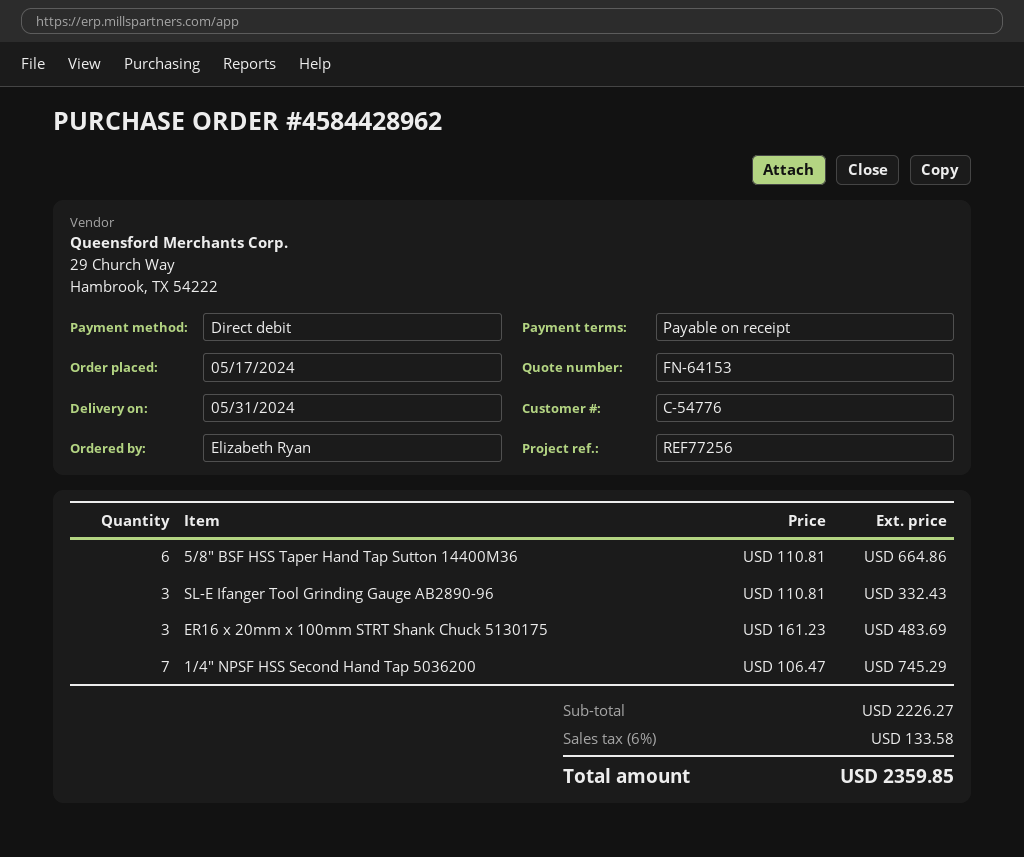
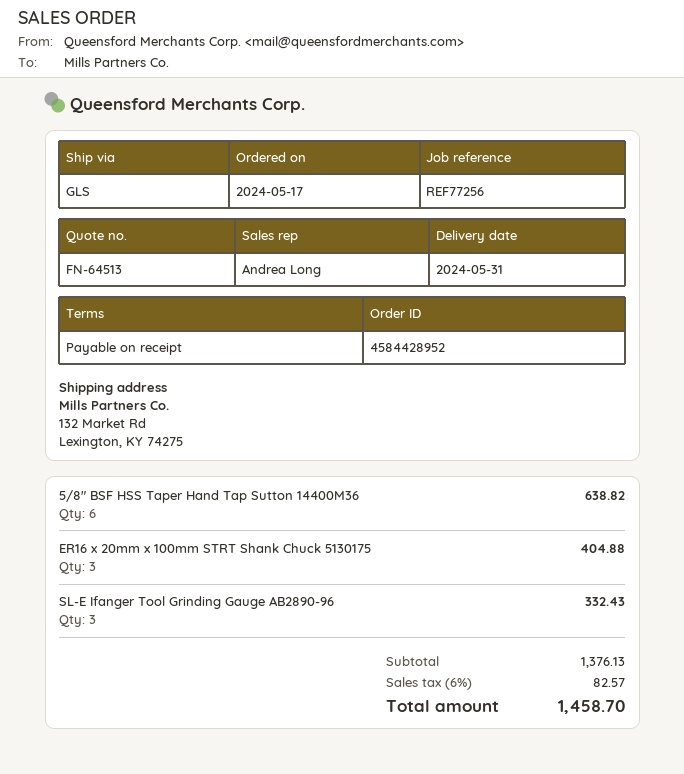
quote number: FN-64153 -> FN-64513
order number: 4584428962 -> 4584428952
5/8" BSF HSS Taper Hand Tap Sutton 14400M36: 6 for 664.86 -> 6 for 638.82
ER16 x 20mm x 100mm STRT Shank Chuck 5130175: 3 for 483.69 -> 3 for 404.88
1/4" NPSF HSS Second Hand Tap 5036200: 7 for 745.29 -> none
subtotal: 2226.27 -> 1376.13
tax: 6% = 133.58 -> 6% = 82.57
total: 2359.85 -> 1458.70

